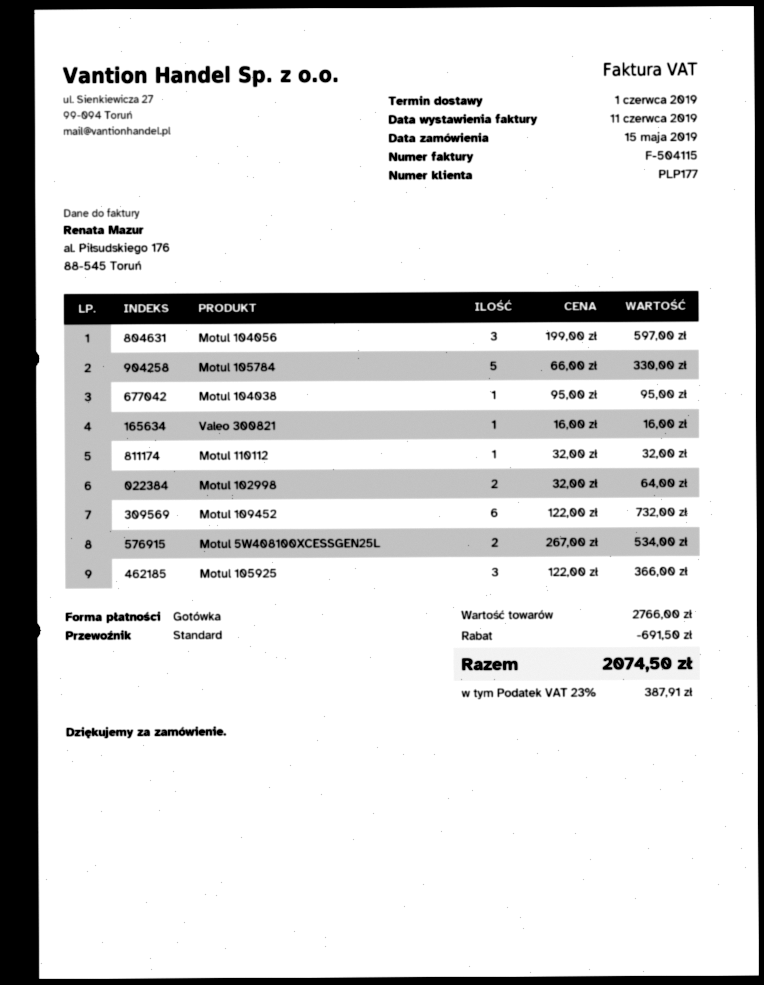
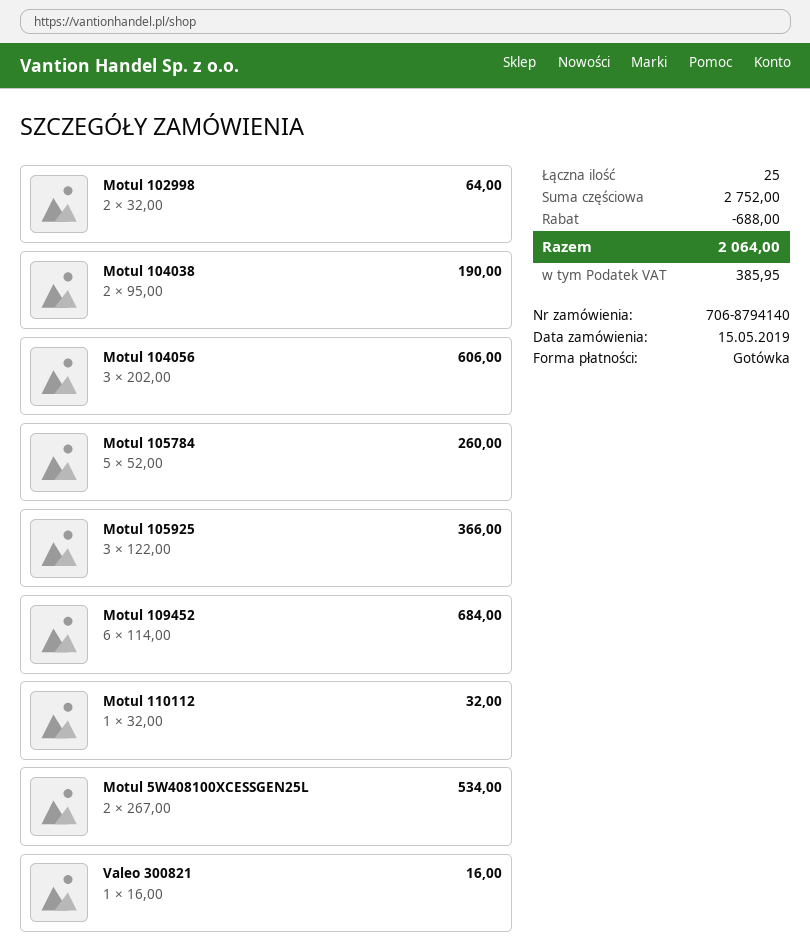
Motul 104056: 3 x 199.00 = 597.00 -> 3 x 202.00 = 606.00
Motul 105784: 5 x 66.00 = 330.00 -> 5 x 52.00 = 260.00
Motul 104038: 1 x 95.00 = 95.00 -> 2 x 95.00 = 190.00
Motul 109452: 6 x 122.00 = 732.00 -> 6 x 114.00 = 684.00
subtotal: 2766.00 -> 2752.00
discount: 691.50 -> 688.00
tax: 387.91 -> 385.95
total: 2074.50 -> 2064.00

